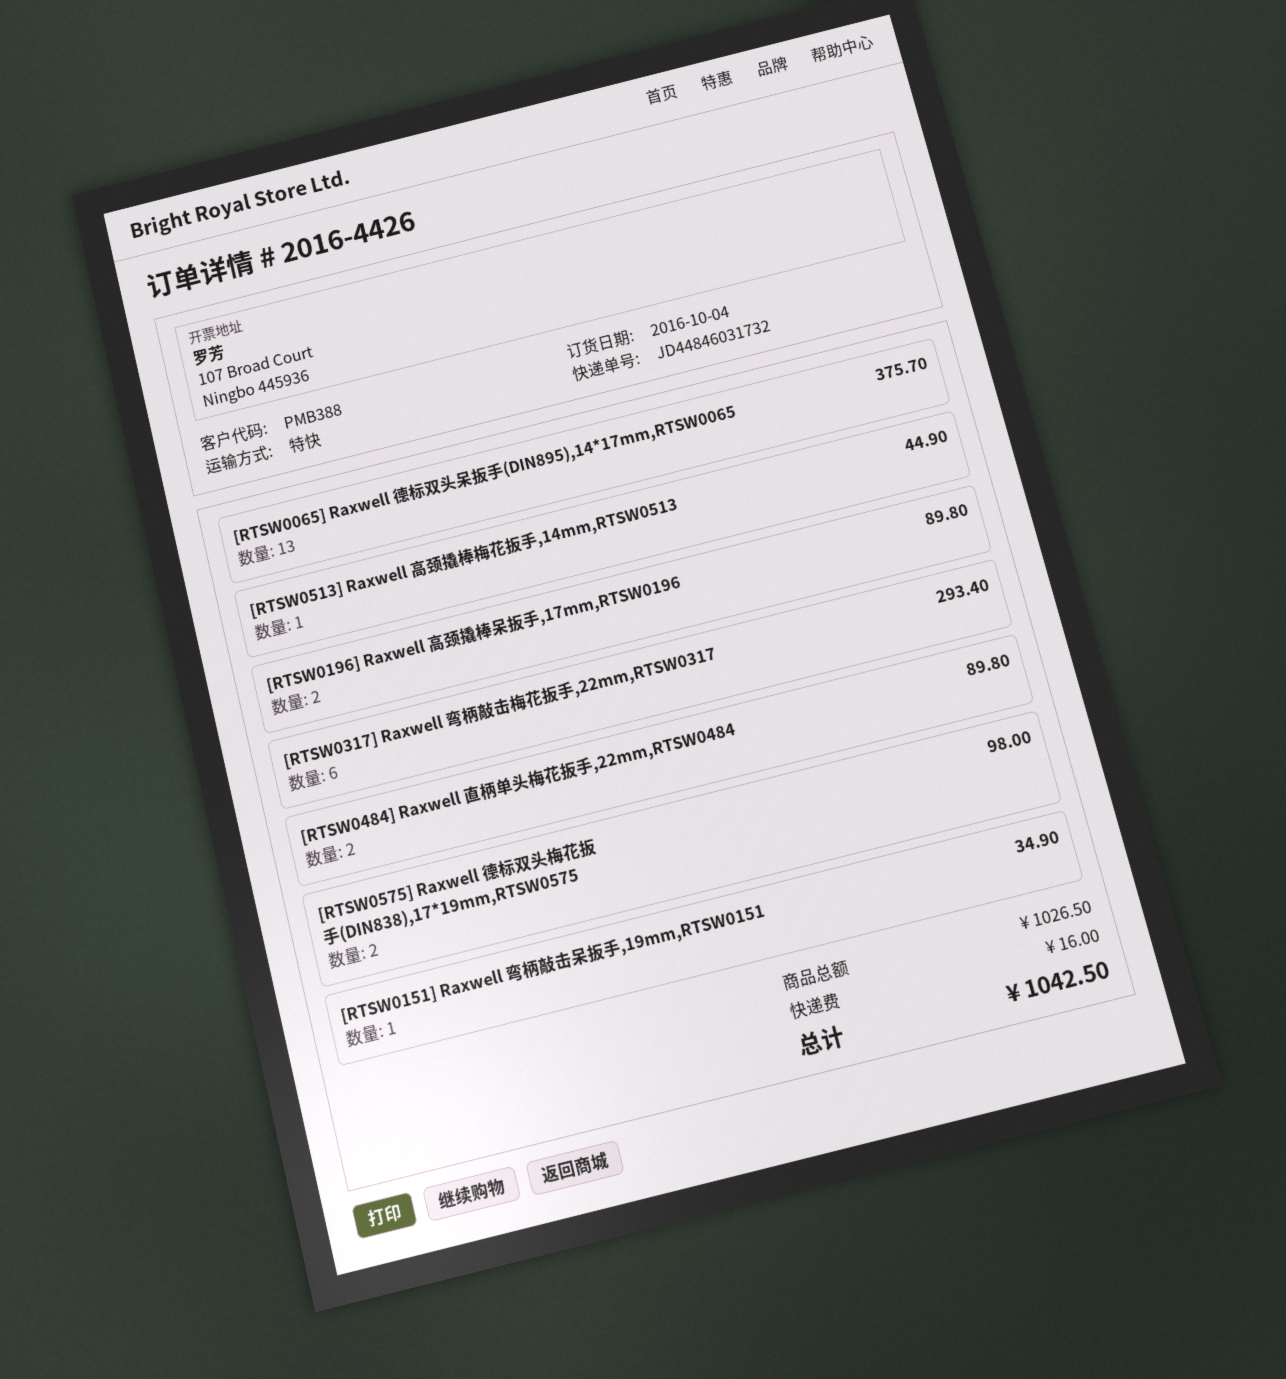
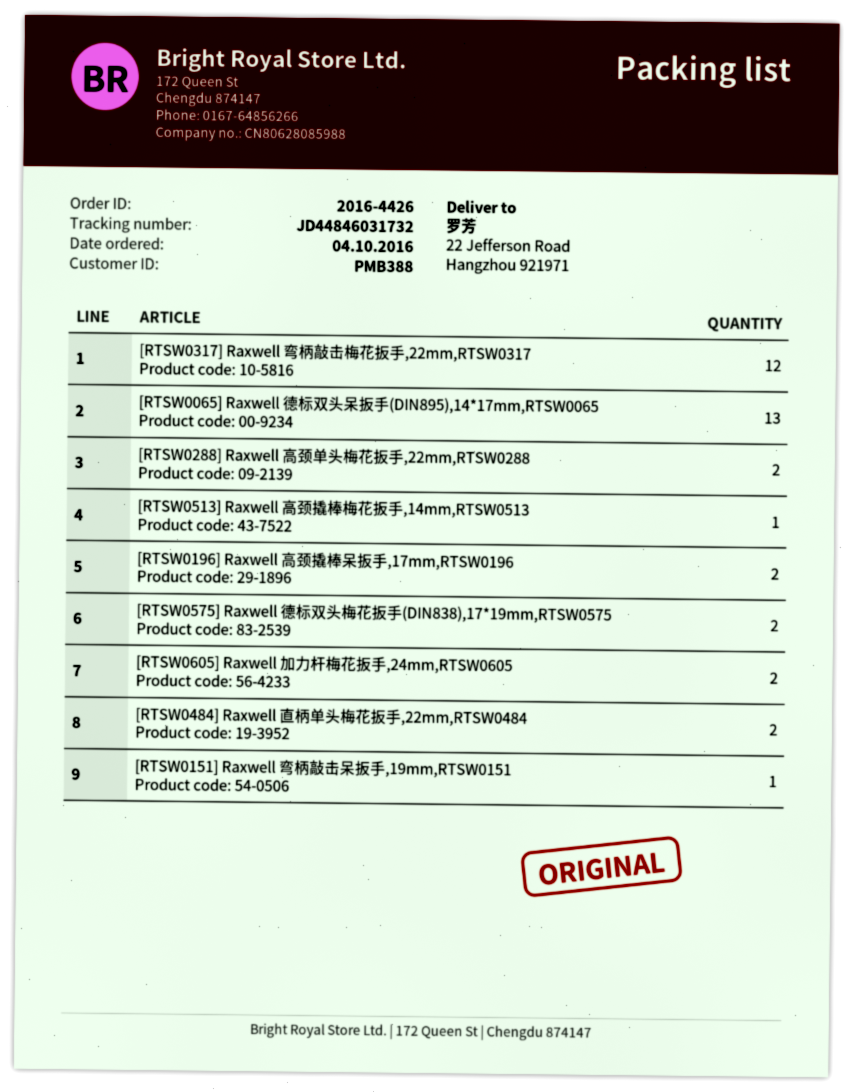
[RTSW0317] Raxwell 弯柄敲击梅花扳手,22mm,RTSW0317: 6 -> 12
[RTSW0288] Raxwell 高颈单头梅花扳手,22mm,RTSW0288: none -> 2
[RTSW0605] Raxwell 加力杆梅花扳手,24mm,RTSW0605: none -> 2

